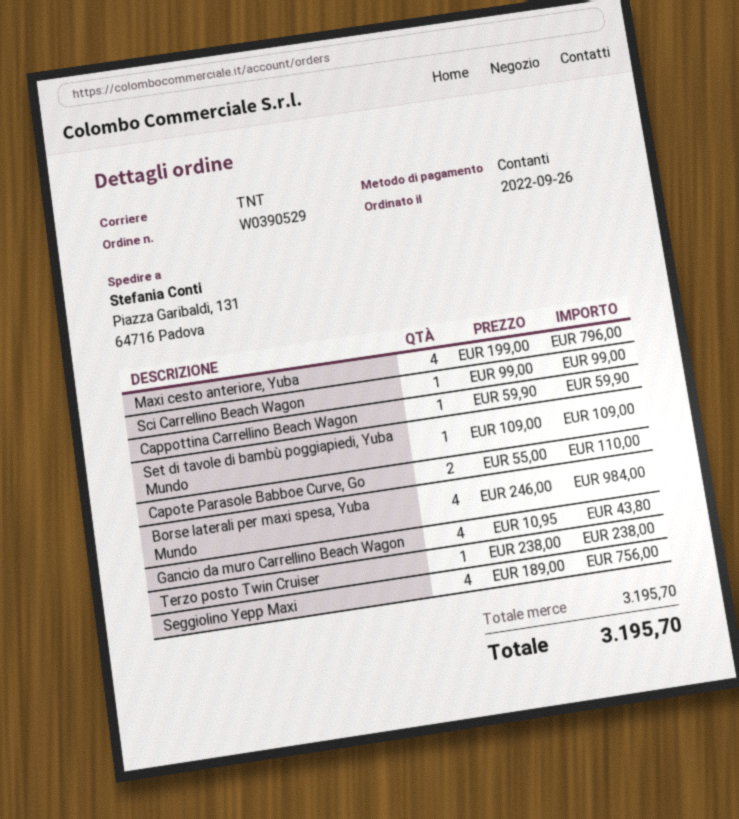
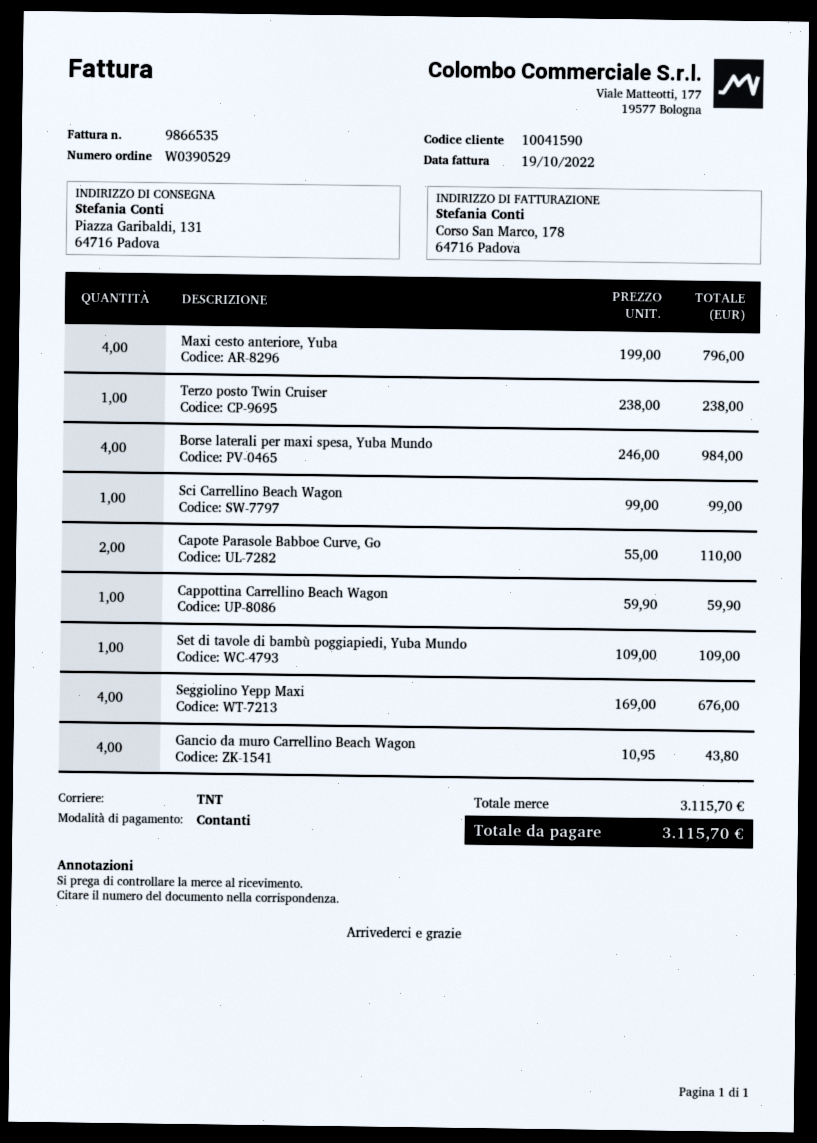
Seggiolino Yepp Maxi: 4 x 189.00 = 756.00 -> 4 x 169.00 = 676.00
subtotal: 3195.70 -> 3115.70
total: 3195.70 -> 3115.70

